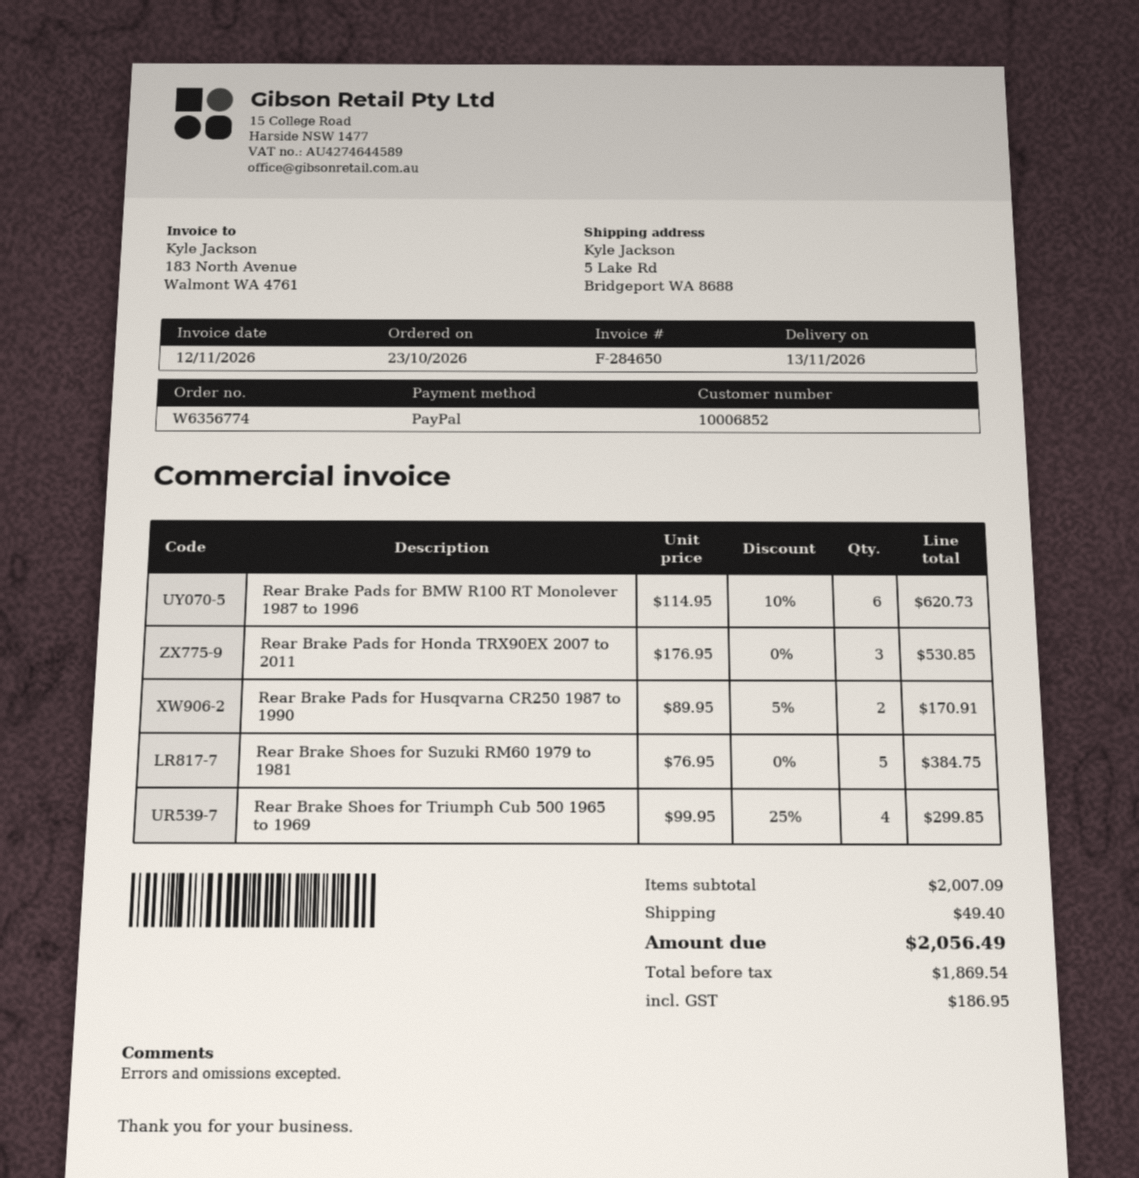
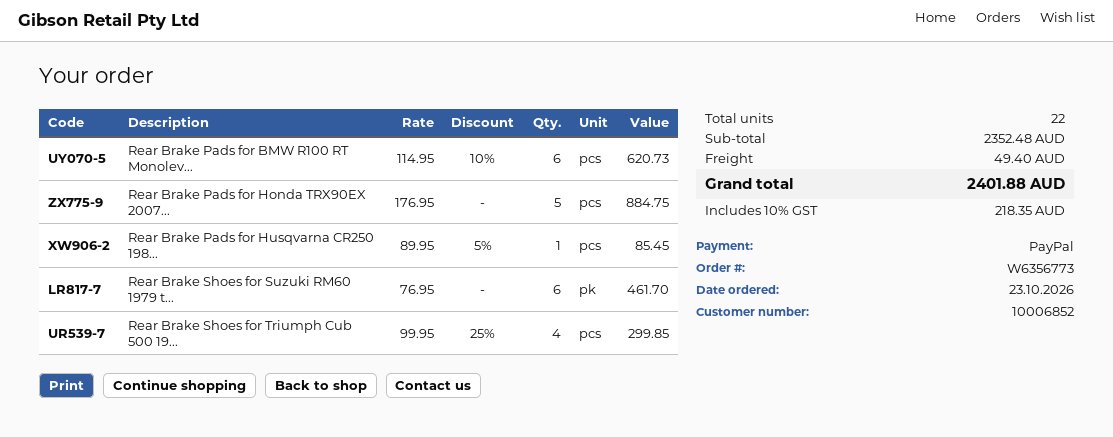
order number: W6356774 -> W6356773
Rear Brake Pads for Honda TRX90EX 2007 to 2011: 3 x 176.95 = 530.85 -> 5 x 176.95 = 884.75
Rear Brake Pads for Husqvarna CR250 1987 to 1990: 2 x 89.95 - 5% = 170.91 -> 1 x 89.95 - 5% = 85.45
Rear Brake Shoes for Suzuki RM60 1979 to 1981: 5 x 76.95 = 384.75 -> 6 x 76.95 = 461.70
subtotal: 2007.09 -> 2352.48
tax: 186.95 -> 218.35
total: 2056.49 -> 2401.88

